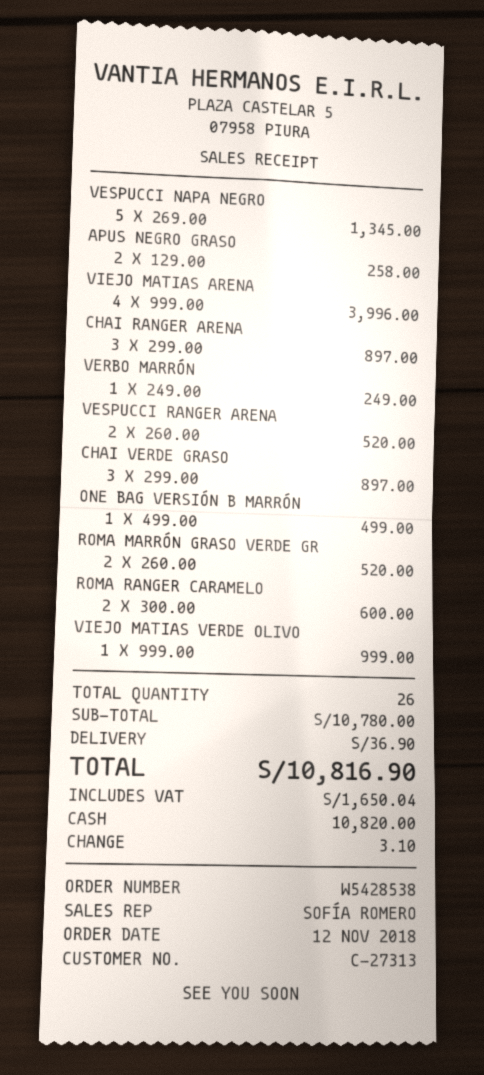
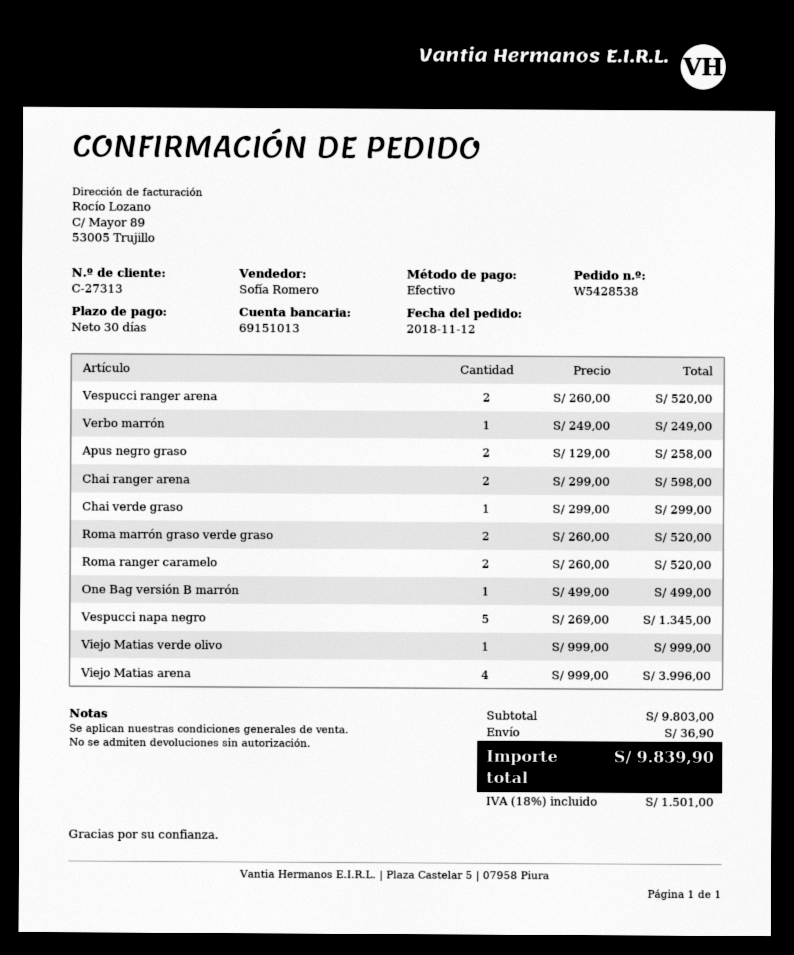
CHAI RANGER ARENA: 3 x 299.00 = 897.00 -> 2 x 299.00 = 598.00
CHAI VERDE GRASO: 3 x 299.00 = 897.00 -> 1 x 299.00 = 299.00
ROMA RANGER CARAMELO: 2 x 300.00 = 600.00 -> 2 x 260.00 = 520.00
subtotal: 10780.00 -> 9803.00
tax: 1650.04 -> 1501.00
total: 10816.90 -> 9839.90

